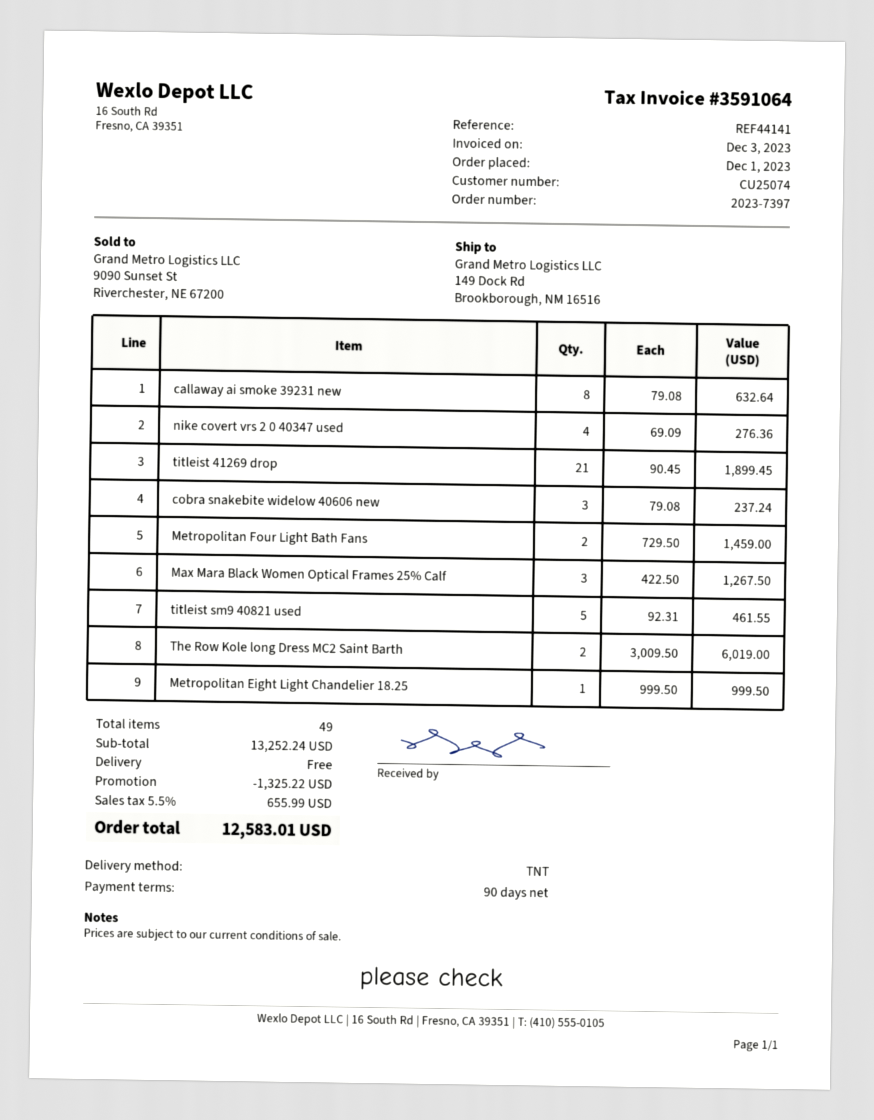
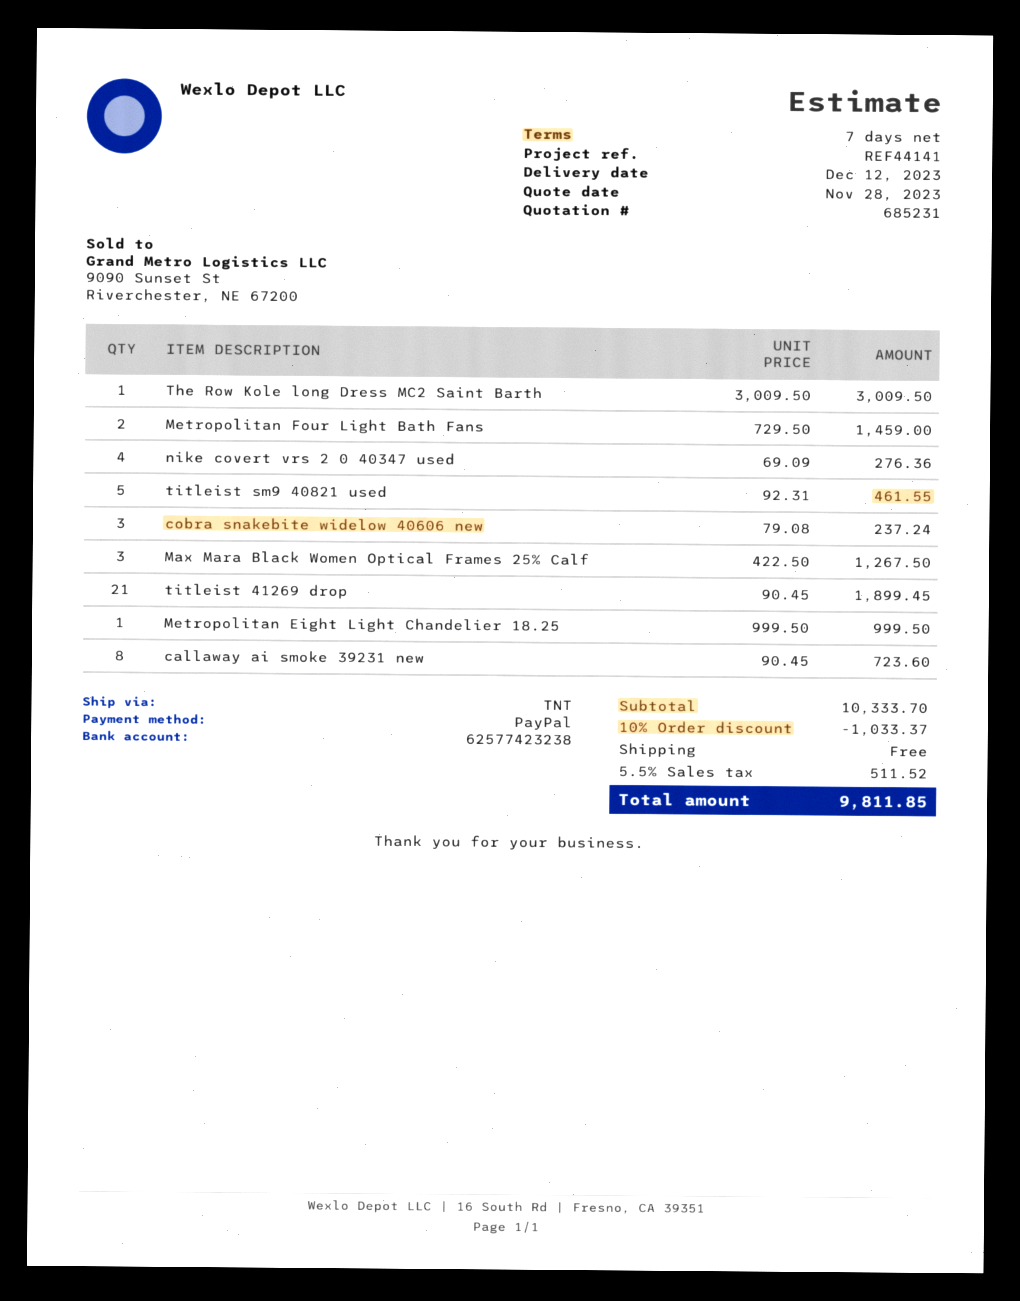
payment terms: 90 days -> 7 days
callaway ai smoke 39231 new: 8 x 79.08 = 632.64 -> 8 x 90.45 = 723.60
The Row Kole long Dress MC2 Saint Barth: 2 x 3009.50 = 6019.00 -> 1 x 3009.50 = 3009.50
subtotal: 13252.24 -> 10333.70
discount: 1325.22 -> 1033.37
tax: 5.5% = 655.99 -> 5.5% = 511.52
total: 12583.01 -> 9811.85

